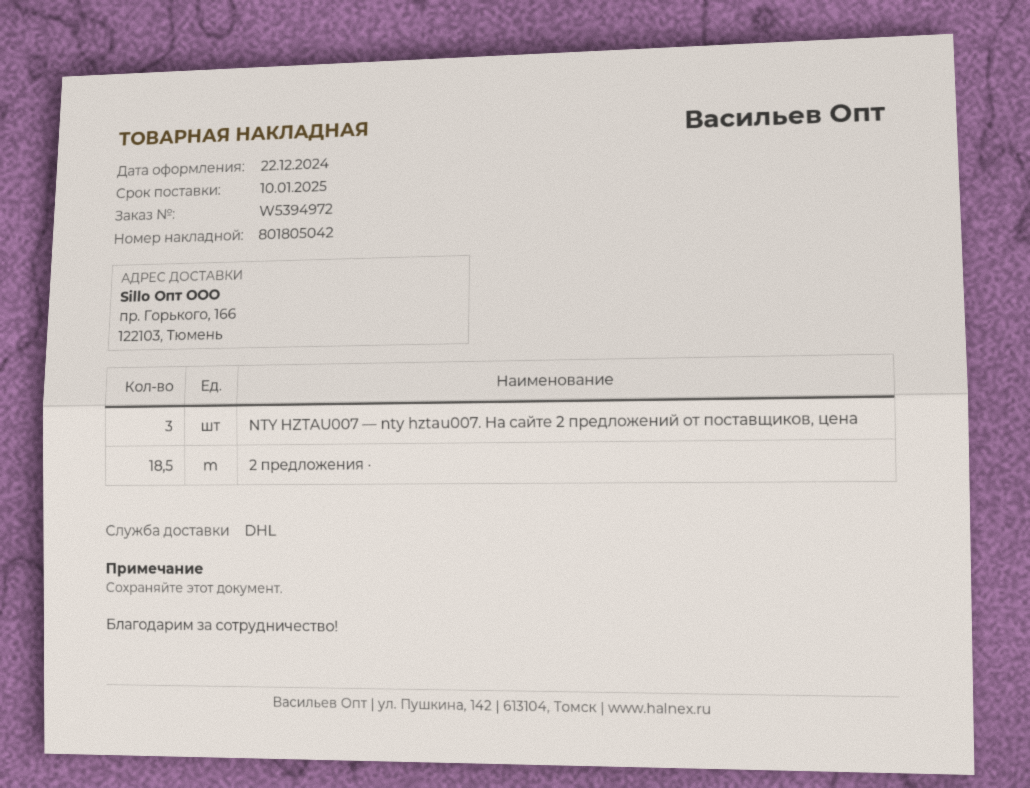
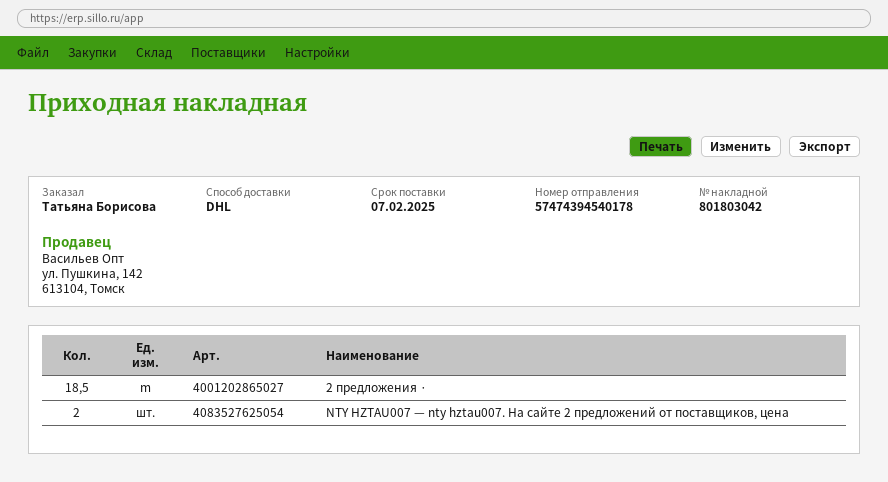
delivery note number: 801805042 -> 801803042
delivery date: 2025-01-10 -> 2025-02-07
NTY HZTAU007 — nty hztau007. На сайте 2 предложений от поставщиков, цена: 3 -> 2

